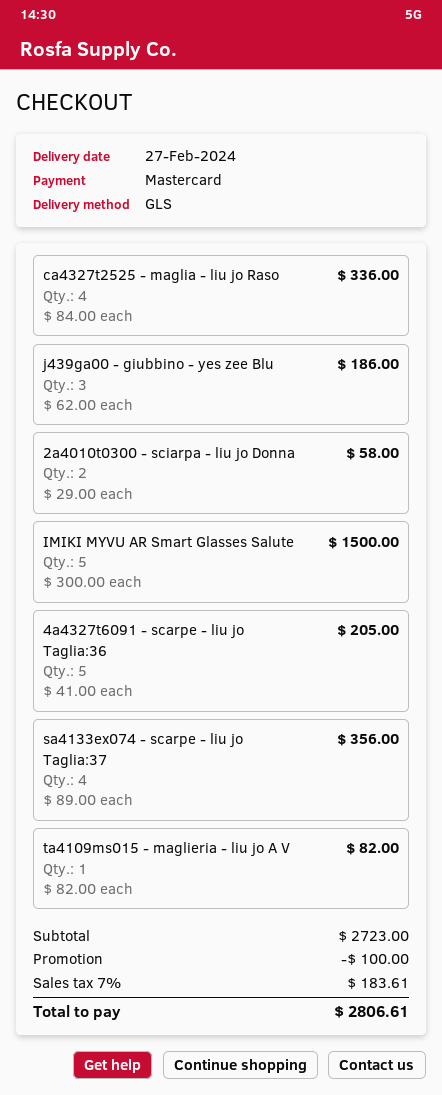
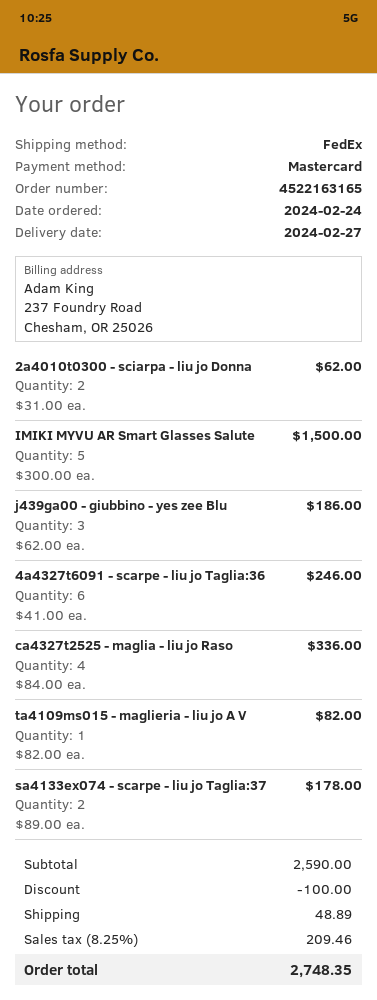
shipping method: GLS -> FedEx
2a4010t0300 - sciarpa - liu jo Donna: 2 x 29.00 = 58.00 -> 2 x 31.00 = 62.00
4a4327t6091 - scarpe - liu jo Taglia:36: 5 x 41.00 = 205.00 -> 6 x 41.00 = 246.00
sa4133ex074 - scarpe - liu jo Taglia:37: 4 x 89.00 = 356.00 -> 2 x 89.00 = 178.00
subtotal: 2723.00 -> 2590.00
shipping: none -> 48.89
tax: 7% = 183.61 -> 8.25% = 209.46
total: 2806.61 -> 2748.35

